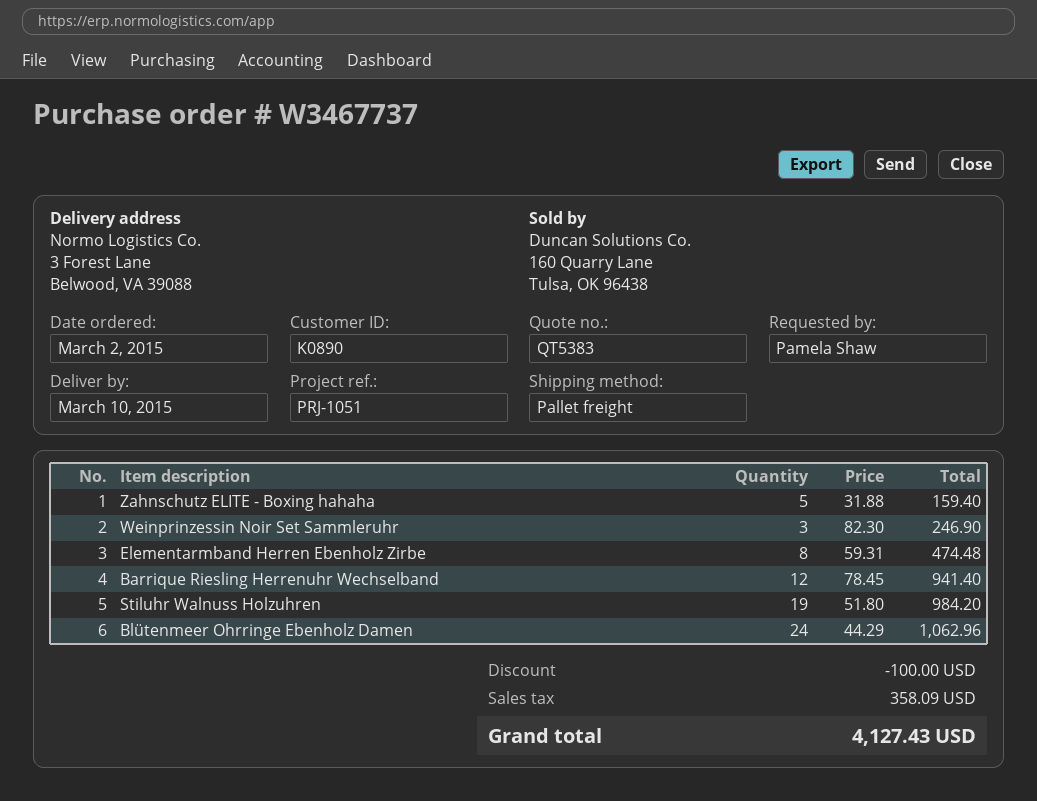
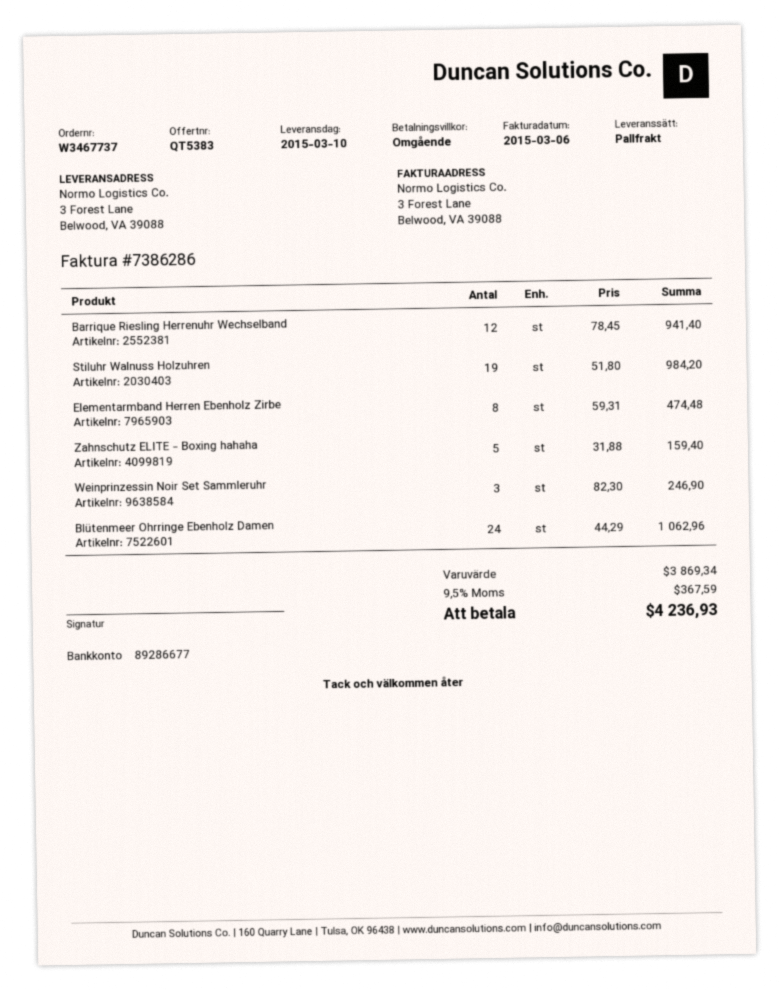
discount: 100.00 -> none
tax: 358.09 -> 367.59
total: 4127.43 -> 4236.93

